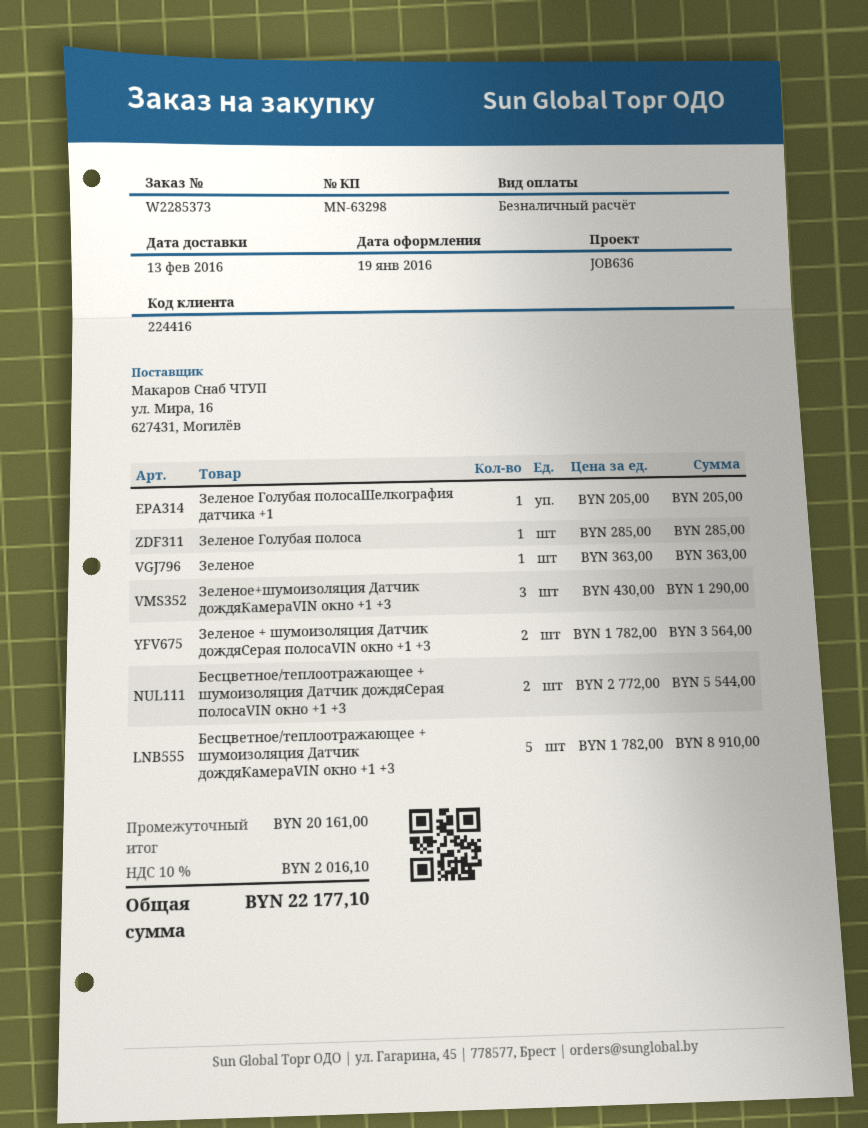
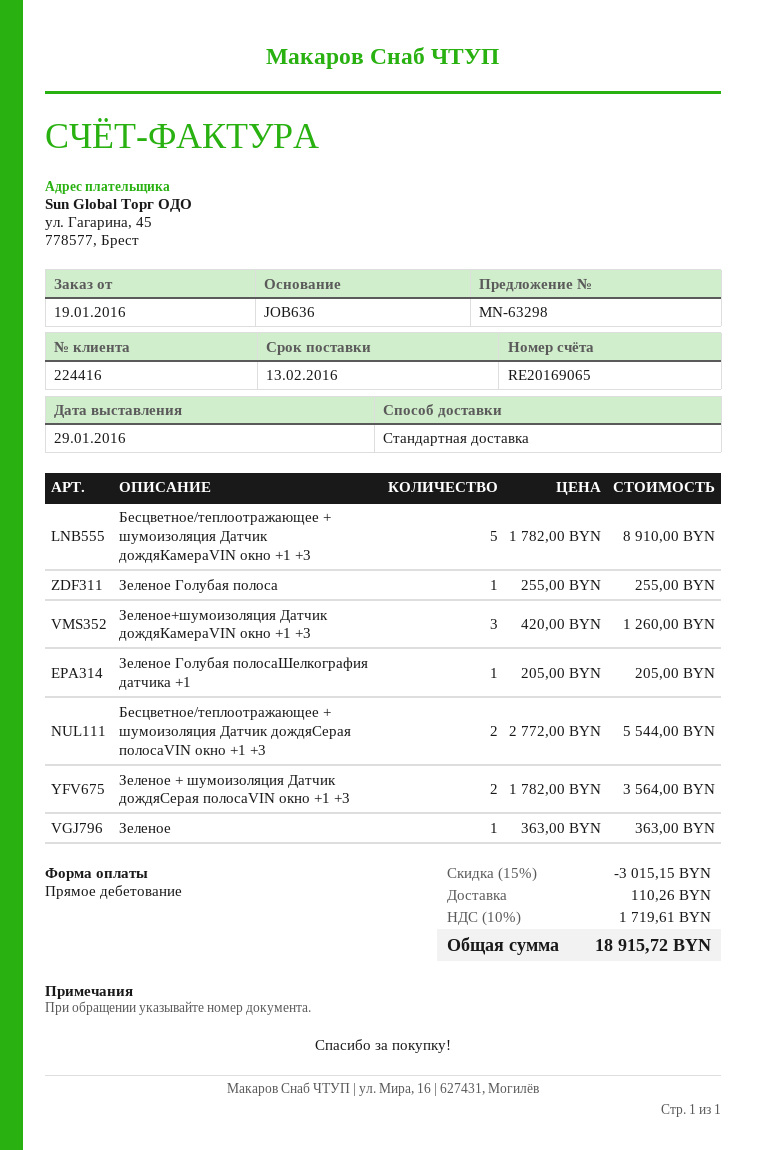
payment method: bank transfer -> direct debit
Зеленое Голубая полоса: 1 x 285.00 = 285.00 -> 1 x 255.00 = 255.00
Зеленое+шумоизоляция Датчик дождяКамераVIN окно +1 +3: 3 x 430.00 = 1290.00 -> 3 x 420.00 = 1260.00
discount: none -> 15% = 3015.15
shipping: none -> 110.26
tax: 10% = 2016.10 -> 10% = 1719.61
total: 22177.10 -> 18915.72

